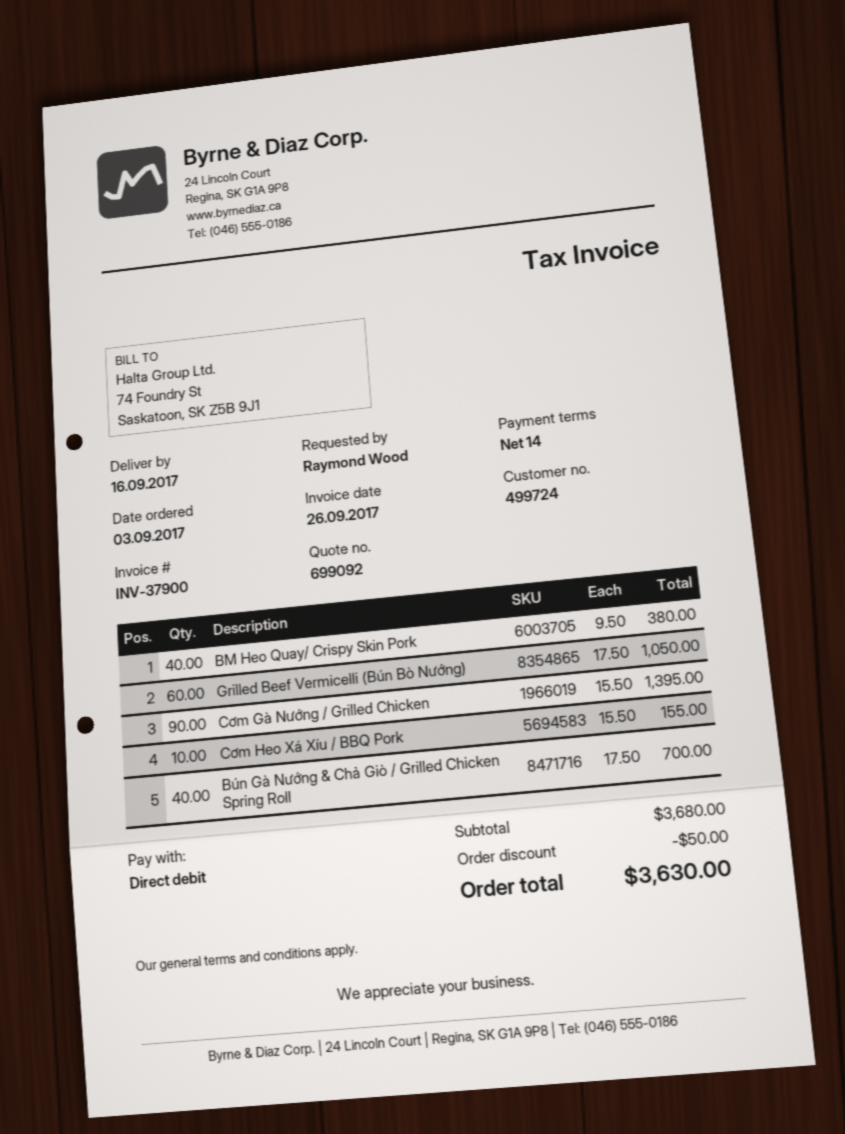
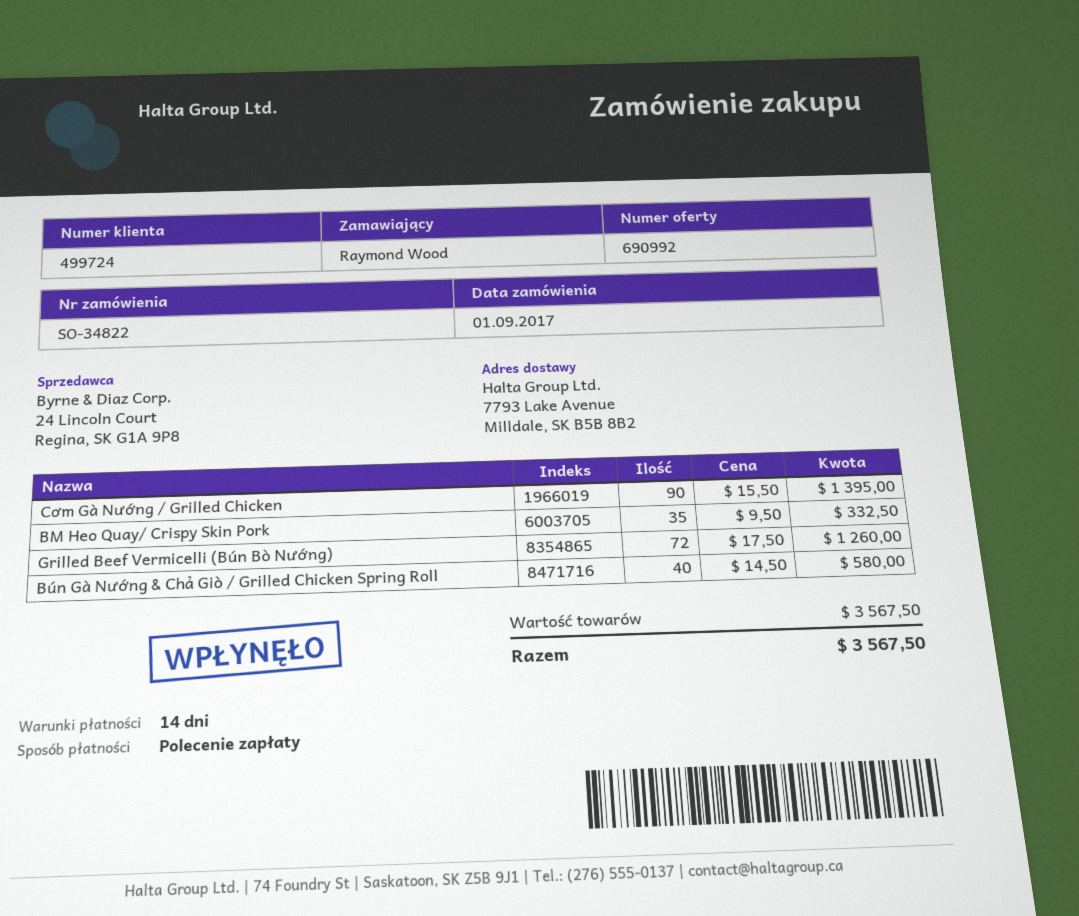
quote number: 699092 -> 690992
order date: 2017-09-03 -> 2017-09-01
BM Heo Quay/ Crispy Skin Pork: 40 x 9.50 = 380.00 -> 35 x 9.50 = 332.50
Grilled Beef Vermicelli (Bún Bò Nướng): 60 x 17.50 = 1050.00 -> 72 x 17.50 = 1260.00
Cơm Heo Xá Xíu / BBQ Pork: 10 x 15.50 = 155.00 -> none
Bún Gà Nướng & Chả Giò / Grilled Chicken Spring Roll: 40 x 17.50 = 700.00 -> 40 x 14.50 = 580.00
subtotal: 3680.00 -> 3567.50
discount: 50.00 -> none
total: 3630.00 -> 3567.50

